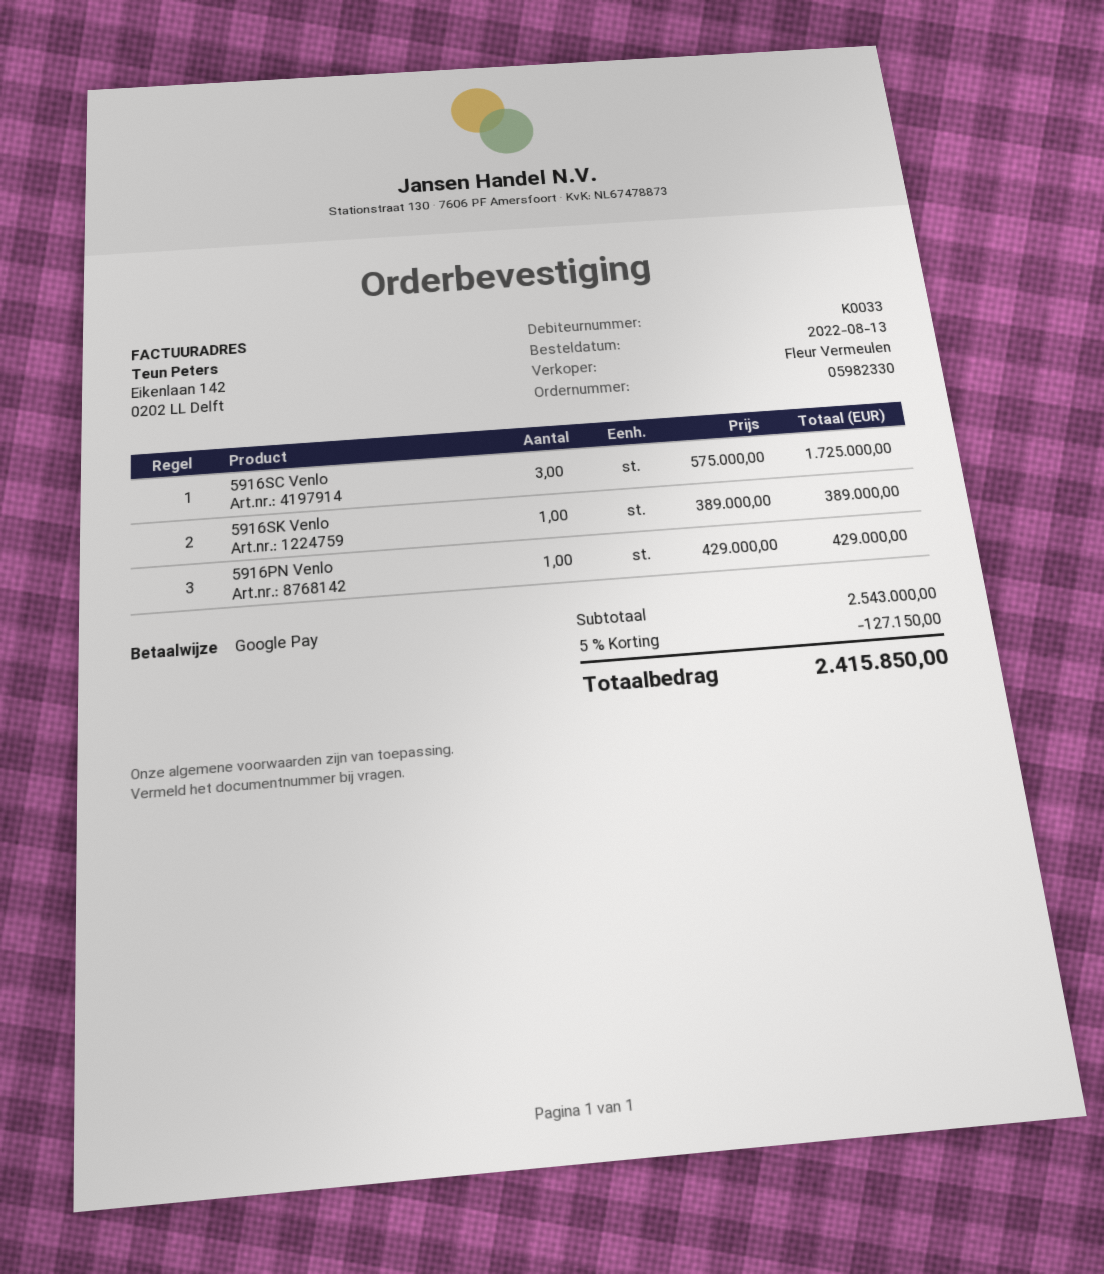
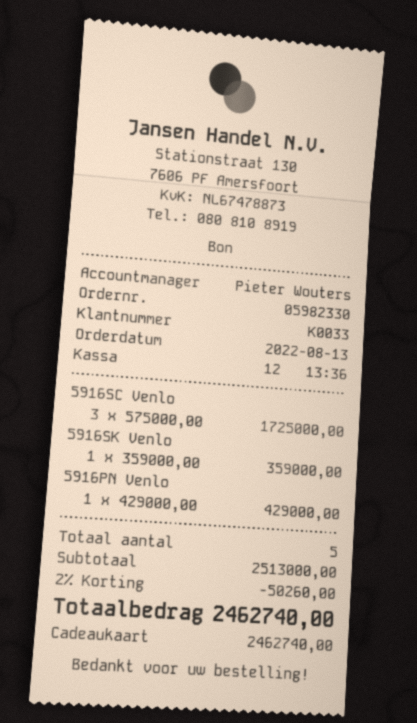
sales rep: Fleur Vermeulen -> Pieter Wouters
payment method: Google Pay -> gift card
5916SK Venlo: 1 x 389000.00 = 389000.00 -> 1 x 359000.00 = 359000.00
subtotal: 2543000.00 -> 2513000.00
discount: 5% = 127150.00 -> 2% = 50260.00
total: 2415850.00 -> 2462740.00

